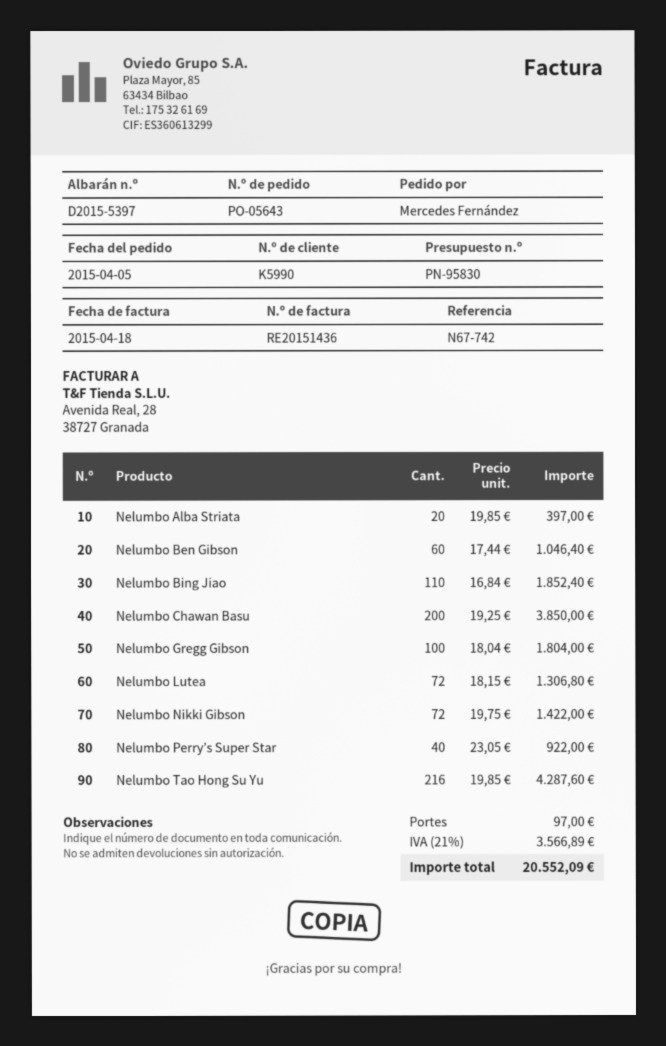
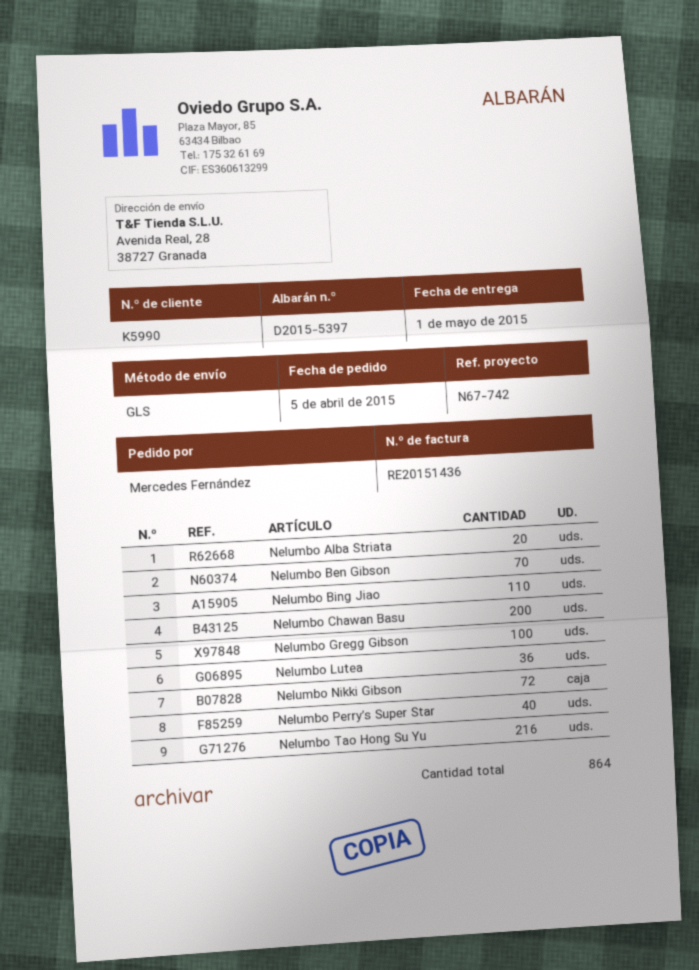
Nelumbo Ben Gibson: 60 -> 70
Nelumbo Lutea: 72 -> 36

